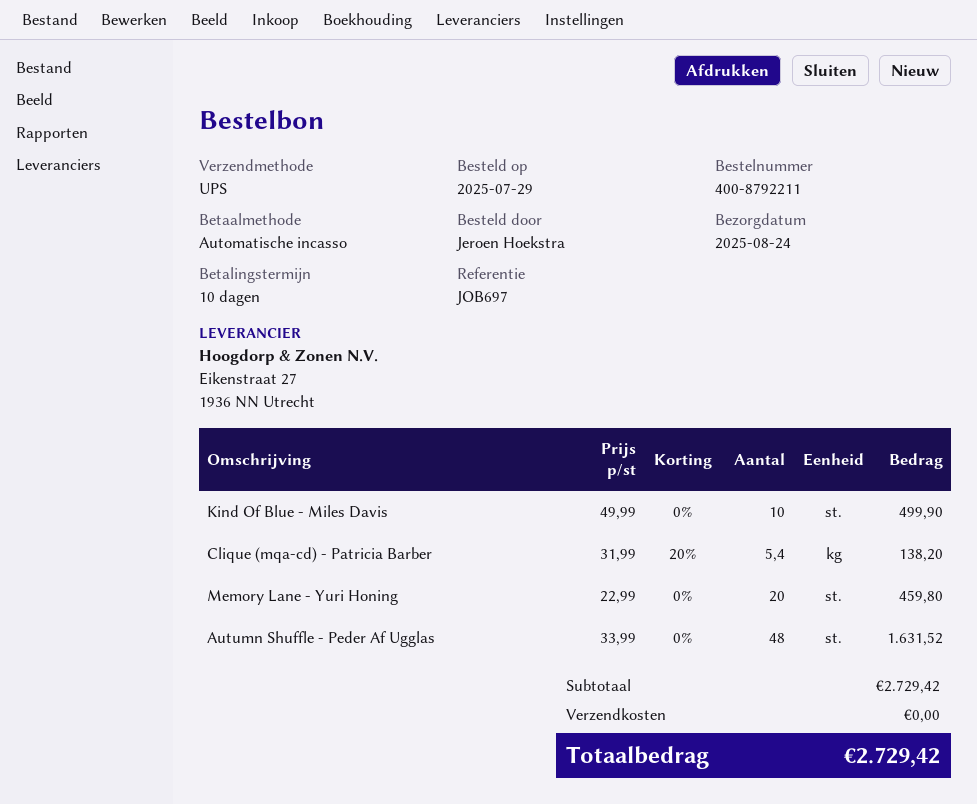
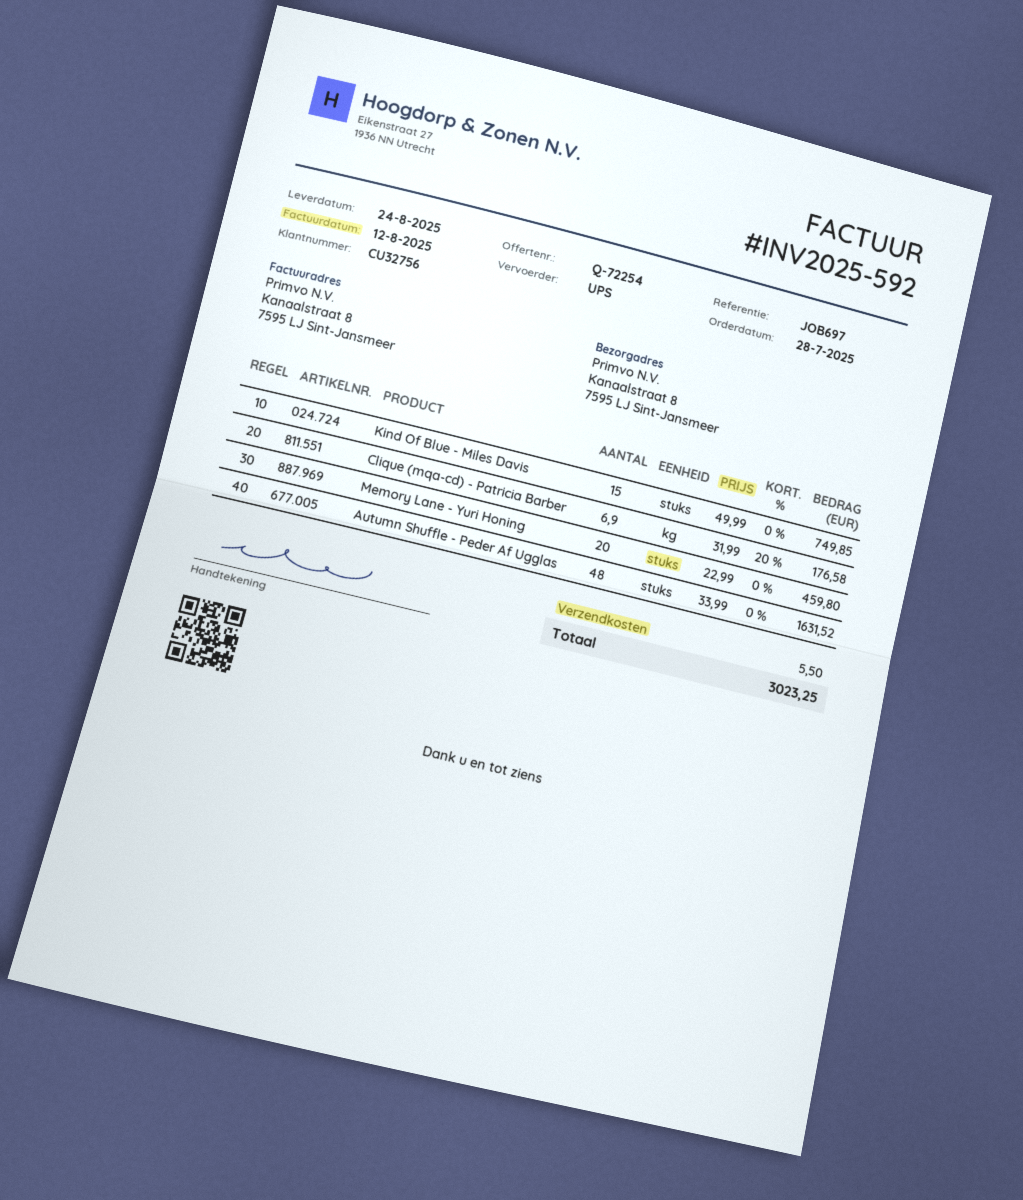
order date: 2025-07-29 -> 2025-07-28
Kind Of Blue - Miles Davis: 10 x 49.99 = 499.90 -> 15 x 49.99 = 749.85
Clique (mqa-cd) - Patricia Barber: 5.4 x 31.99 - 20% = 138.20 -> 6.9 x 31.99 - 20% = 176.58
shipping: 0.00 -> 5.50
total: 2729.42 -> 3023.25

